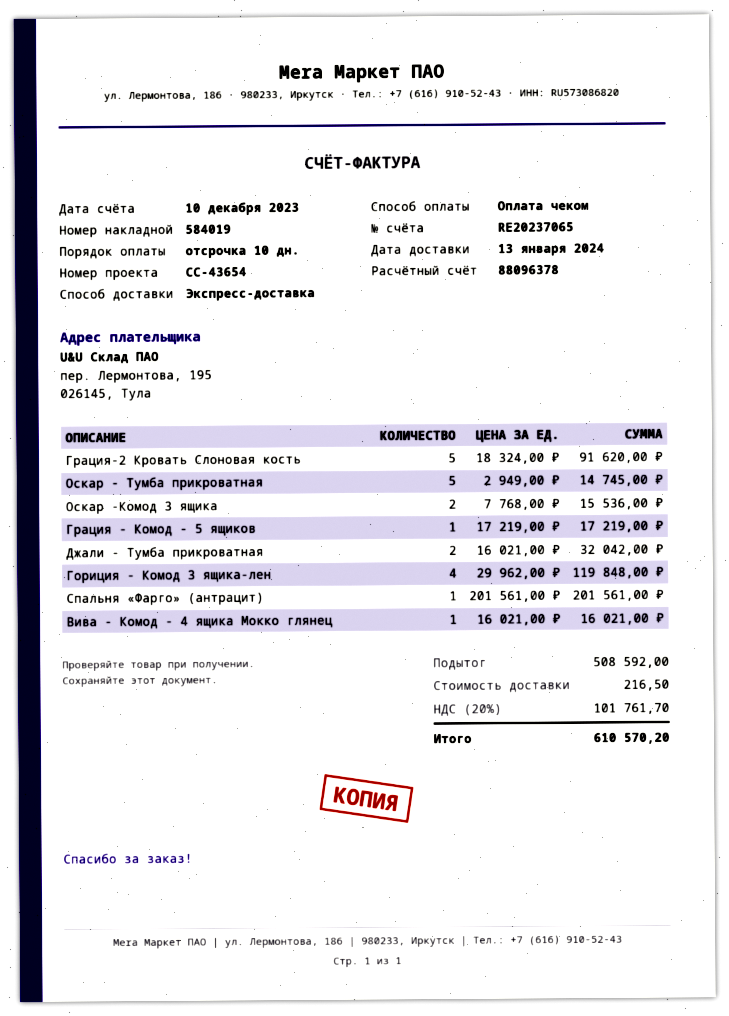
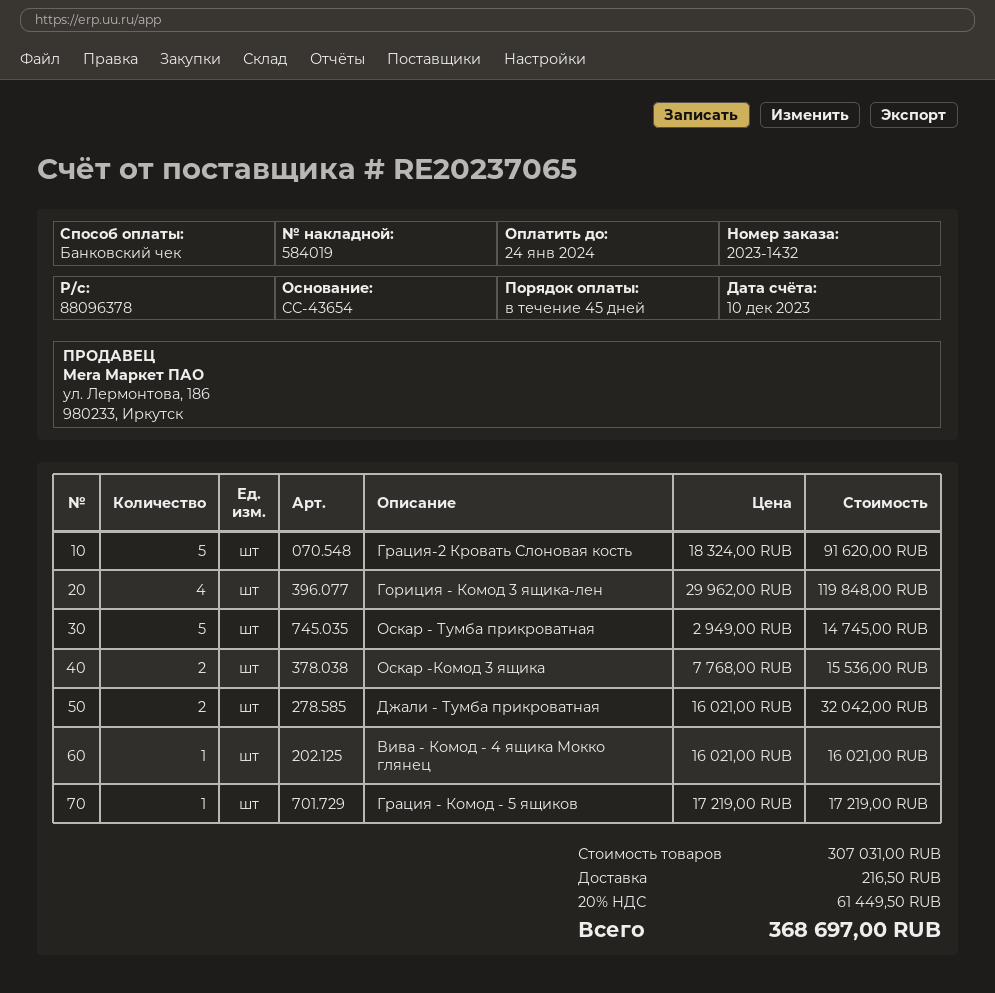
payment terms: 10 days -> 45 days
Спальня «Фарго» (антрацит): 1 x 201561.00 = 201561.00 -> none
subtotal: 508592.00 -> 307031.00
tax: 20% = 101761.70 -> 20% = 61449.50
total: 610570.20 -> 368697.00

